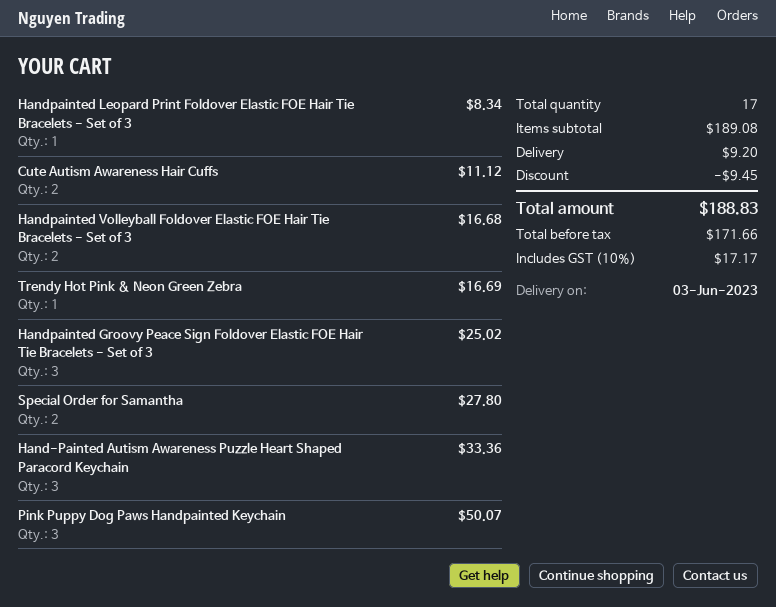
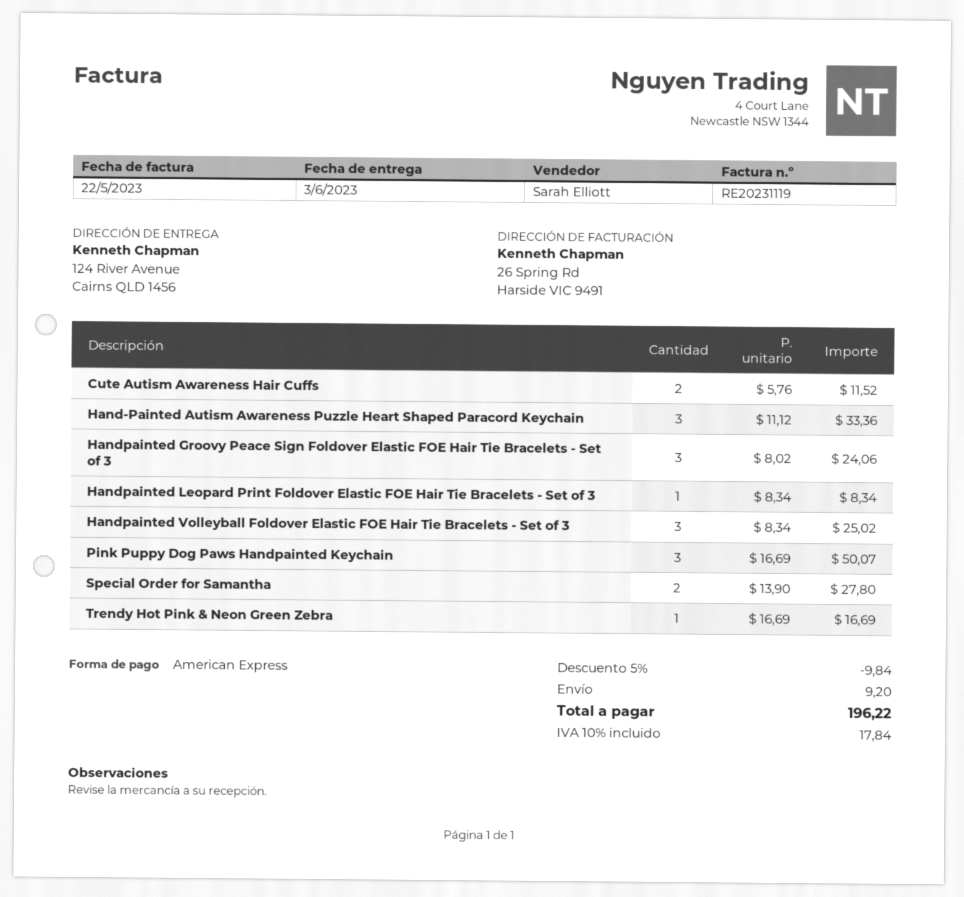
Cute Autism Awareness Hair Cuffs: 2 for 11.12 -> 2 for 11.52
Handpainted Volleyball Foldover Elastic FOE Hair Tie Bracelets - Set of 3: 2 for 16.68 -> 3 for 25.02
Handpainted Groovy Peace Sign Foldover Elastic FOE Hair Tie Bracelets - Set of 3: 3 for 25.02 -> 3 for 24.06
discount: 9.45 -> 9.84
tax: 10% = 17.17 -> 10% = 17.84
total: 188.83 -> 196.22

